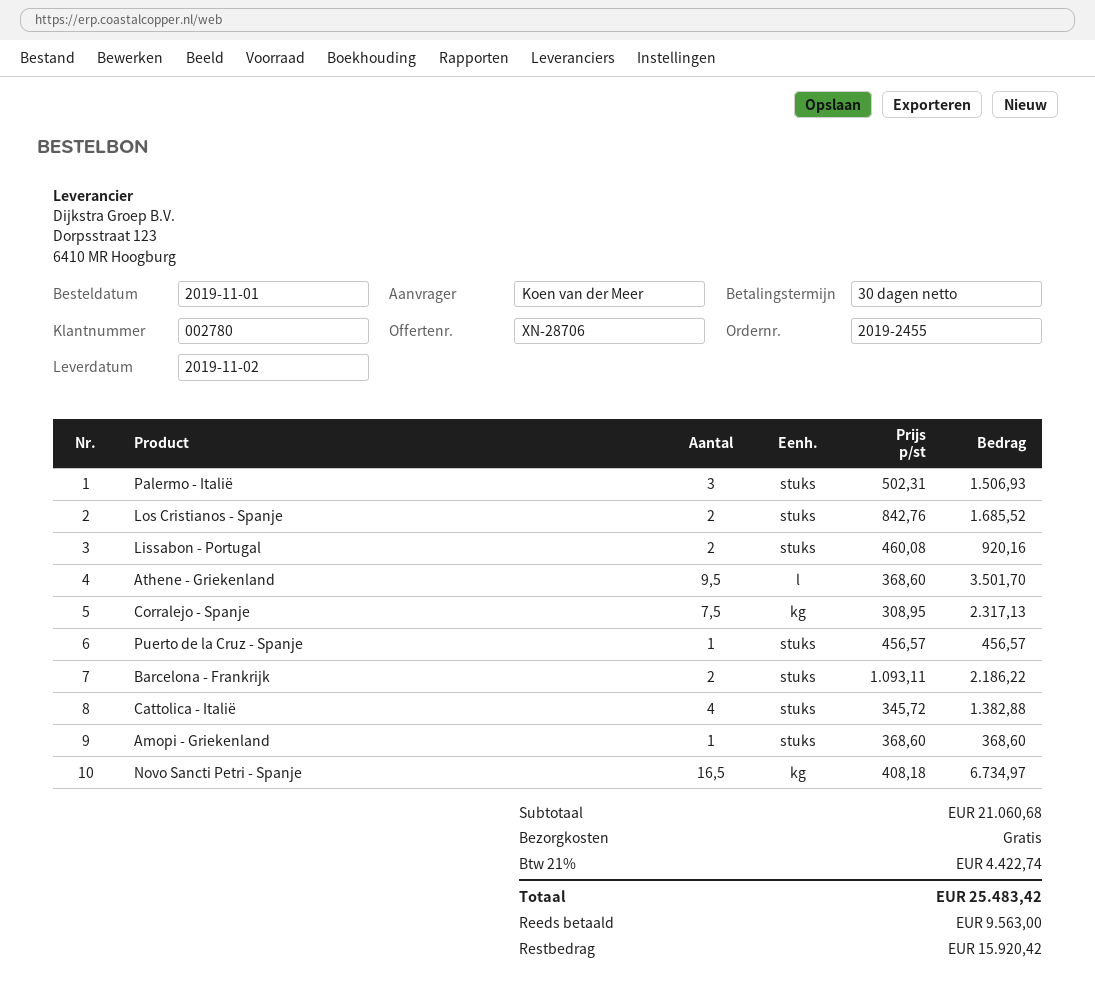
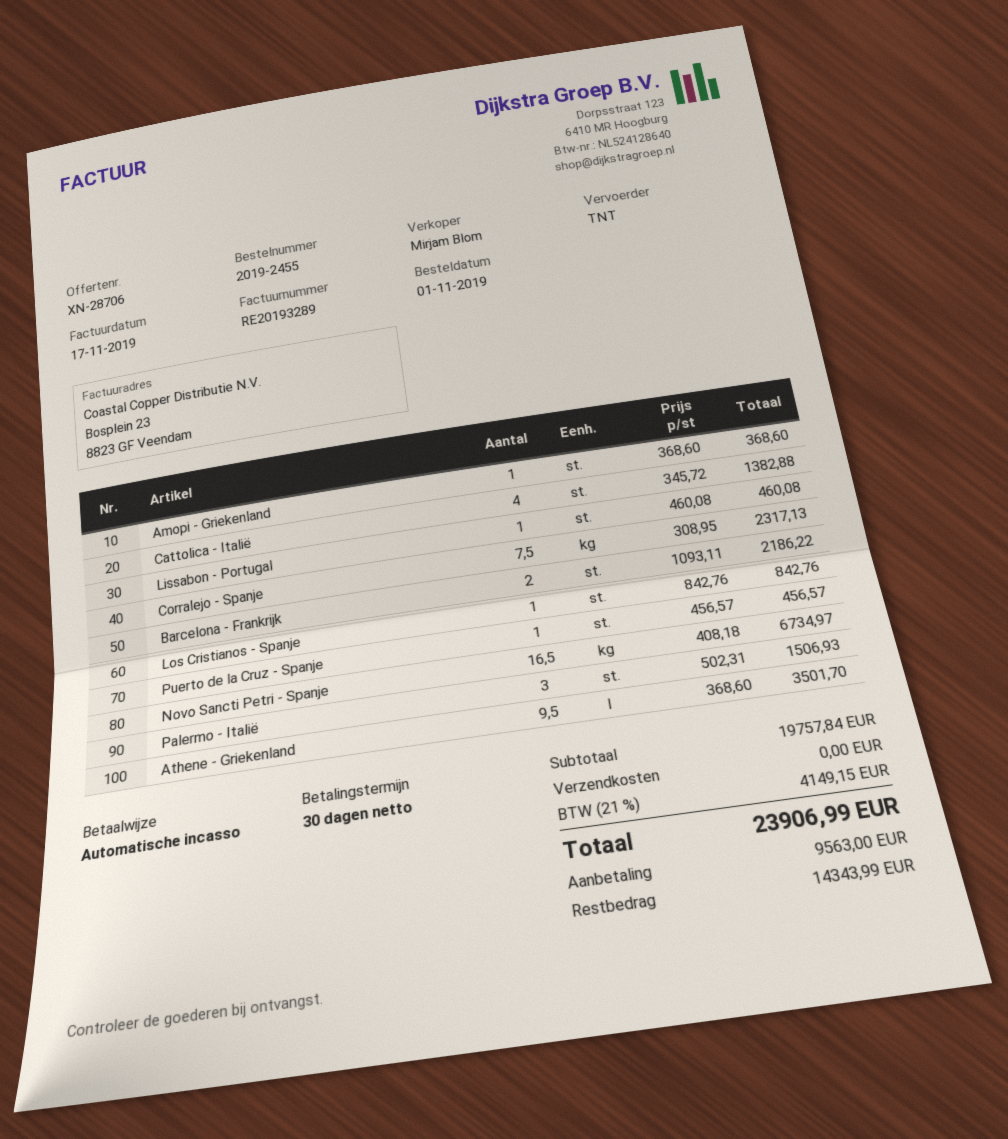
Los Cristianos - Spanje: 2 x 842.76 = 1685.52 -> 1 x 842.76 = 842.76
Lissabon - Portugal: 2 x 460.08 = 920.16 -> 1 x 460.08 = 460.08
subtotal: 21060.68 -> 19757.84
tax: 21% = 4422.74 -> 21% = 4149.15
total: 25483.42 -> 23906.99
balance: 15920.42 -> 14343.99

